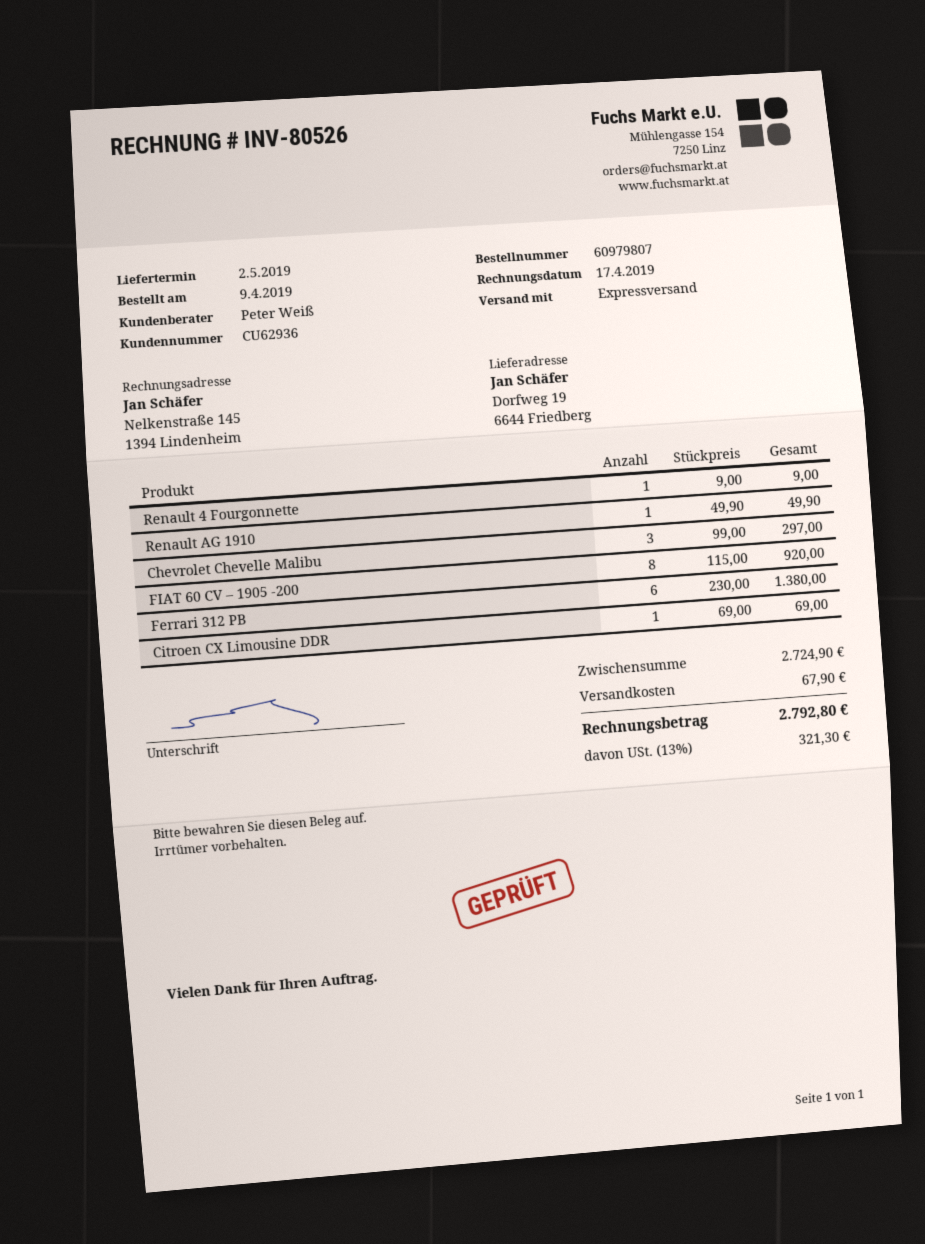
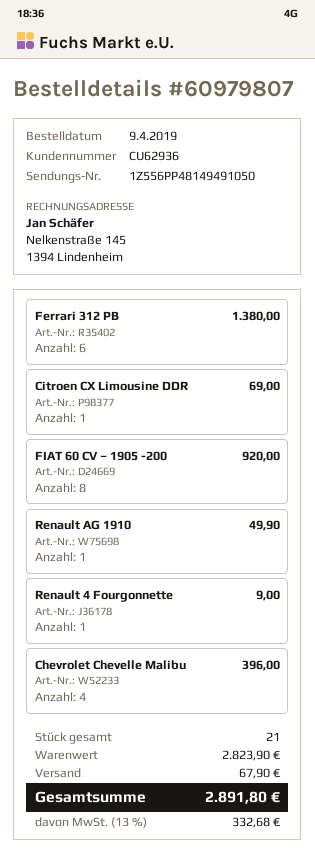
Chevrolet Chevelle Malibu: 3 for 297.00 -> 4 for 396.00
subtotal: 2724.90 -> 2823.90
tax: 13% = 321.30 -> 13% = 332.68
total: 2792.80 -> 2891.80

